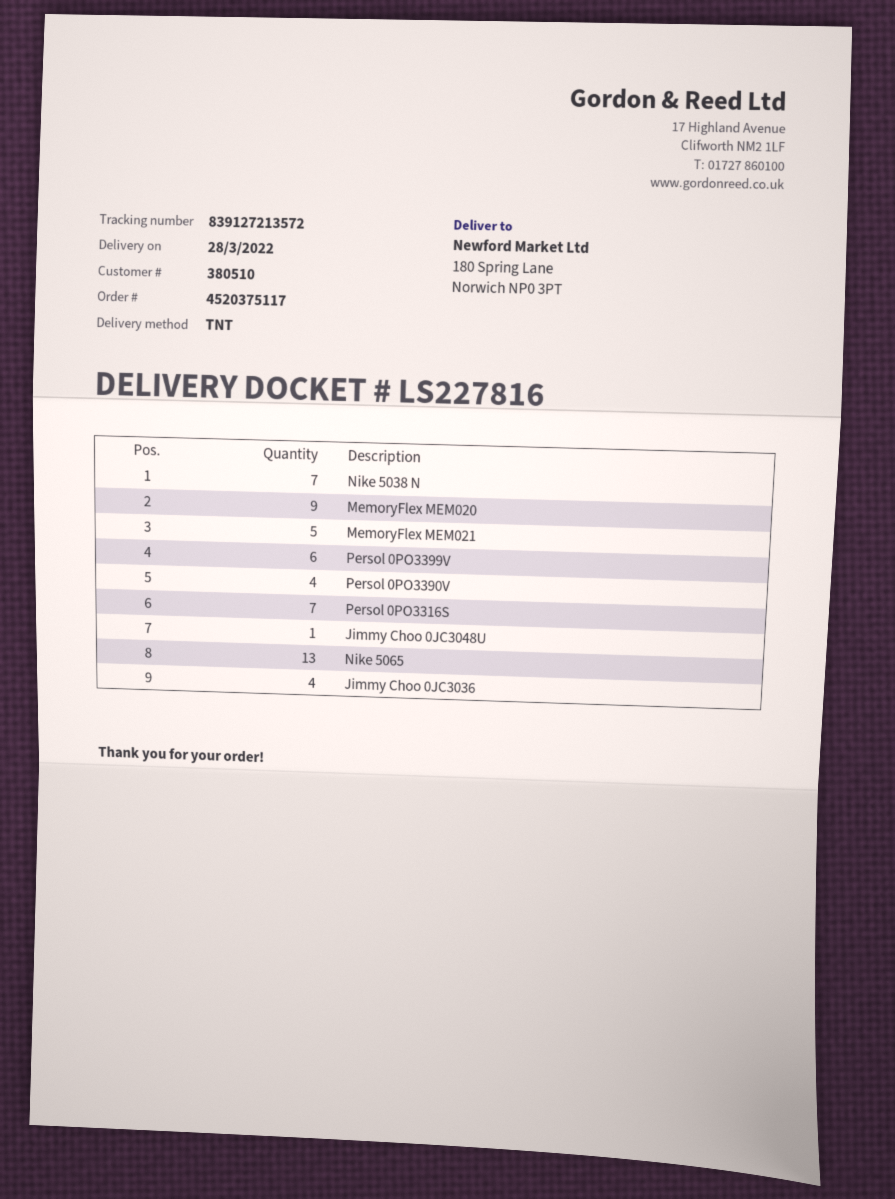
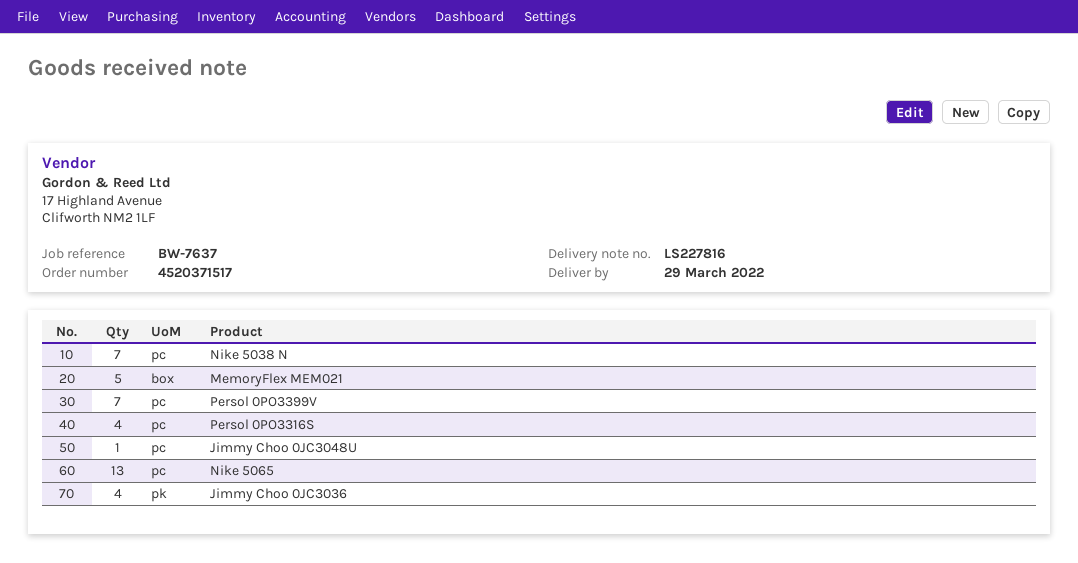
order number: 4520375117 -> 4520371517
delivery date: 2022-03-28 -> 2022-03-29
MemoryFlex MEM020: 9 -> none
Persol 0PO3399V: 6 -> 7
Persol 0PO3390V: 4 -> none
Persol 0PO3316S: 7 -> 4

